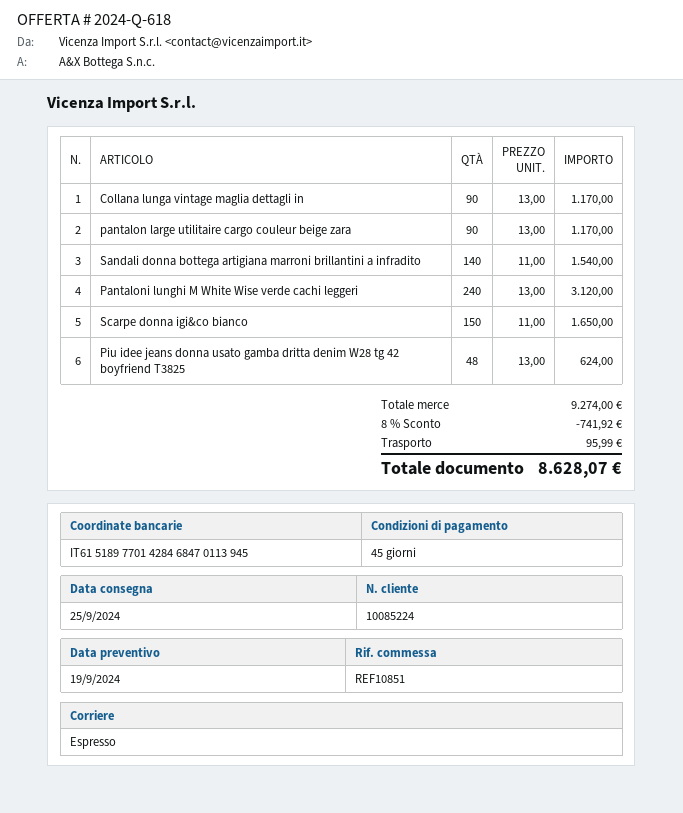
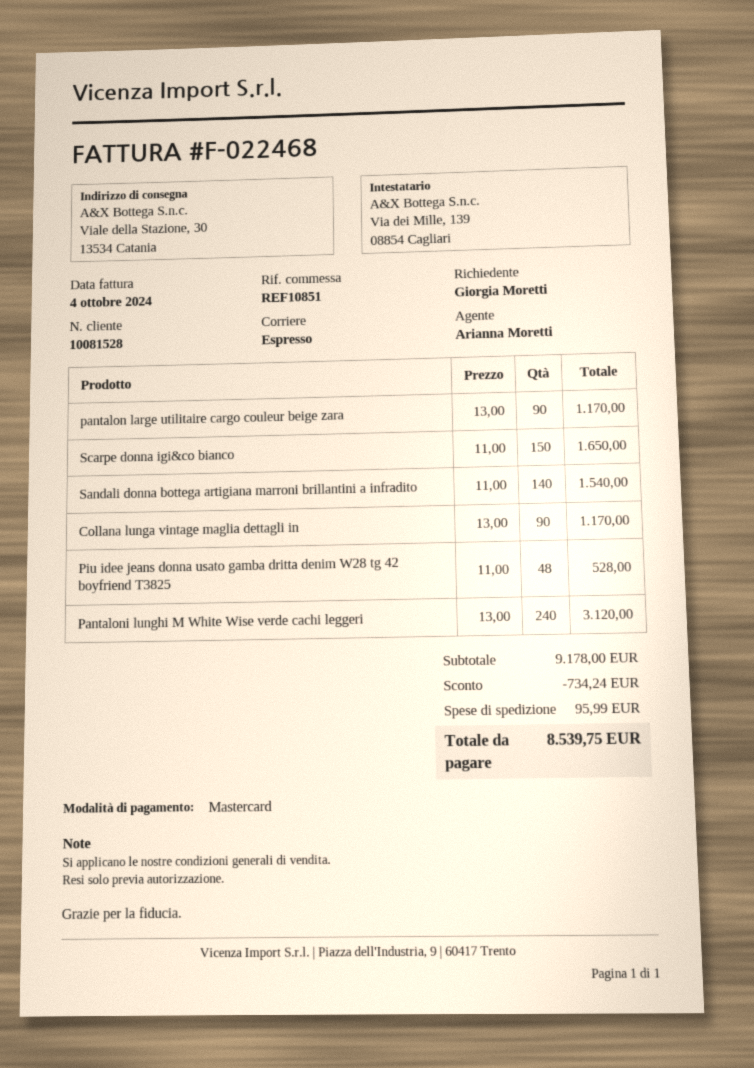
customer number: 10085224 -> 10081528
Piu idee jeans donna usato gamba dritta denim W28 tg 42 boyfriend T3825: 48 x 13.00 = 624.00 -> 48 x 11.00 = 528.00
subtotal: 9274.00 -> 9178.00
discount: 741.92 -> 734.24
total: 8628.07 -> 8539.75

